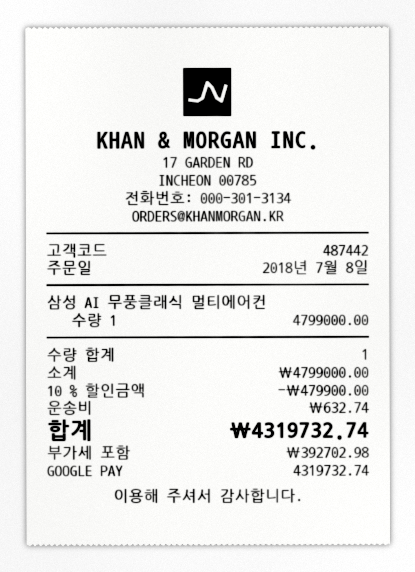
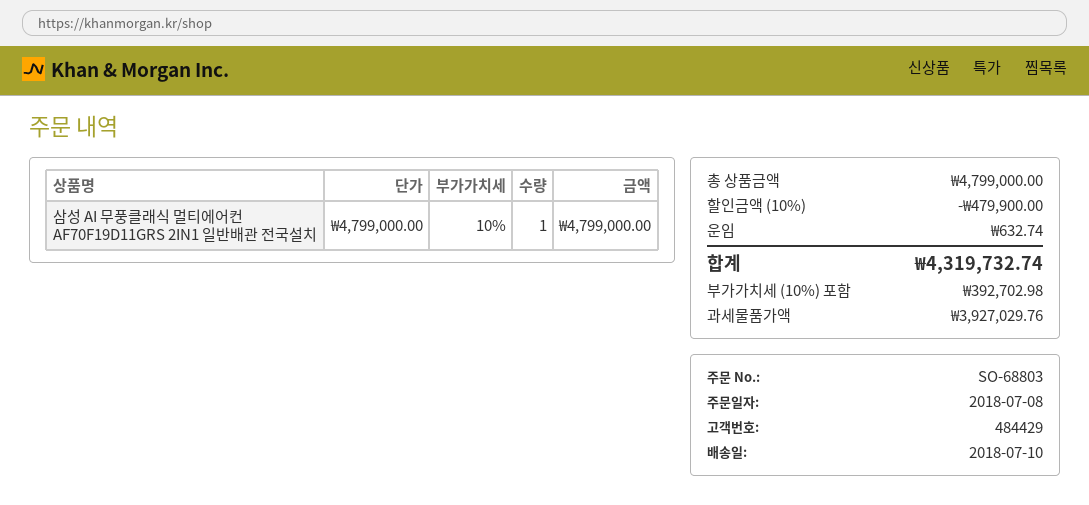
customer number: 487442 -> 484429

